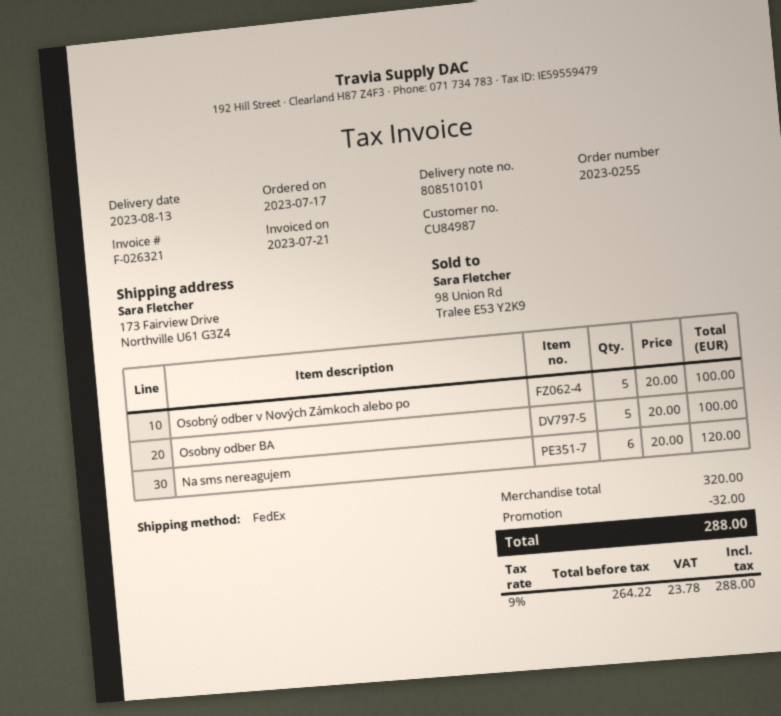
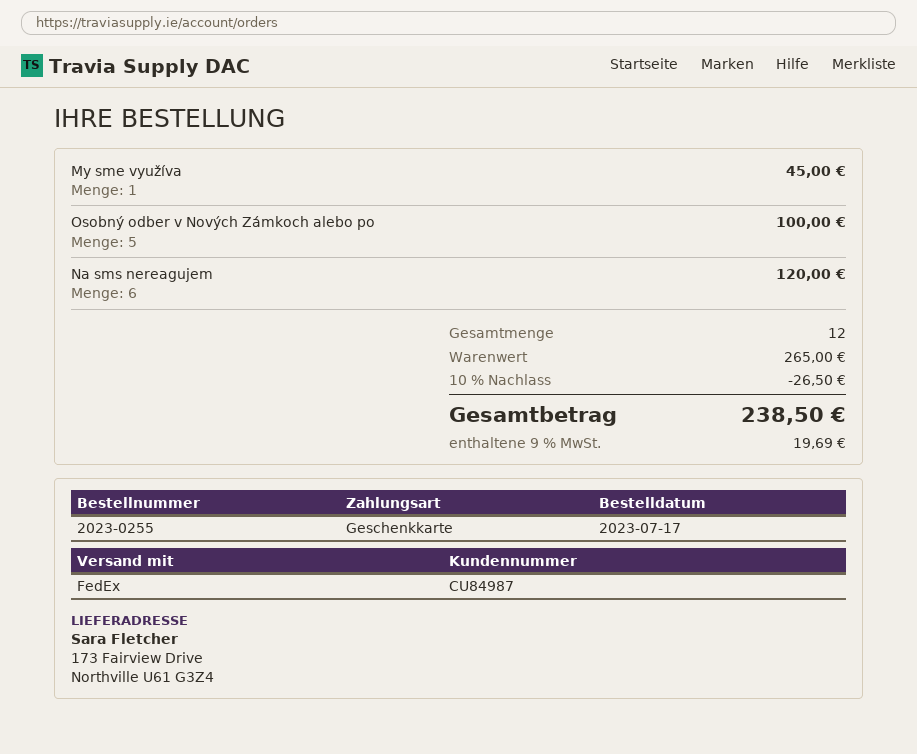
Osobny odber BA: 5 for 100.00 -> none
My sme využíva: none -> 1 for 45.00
subtotal: 320.00 -> 265.00
discount: 32.00 -> 26.50
tax: 9% = 23.78 -> 9% = 19.69
total: 288.00 -> 238.50

